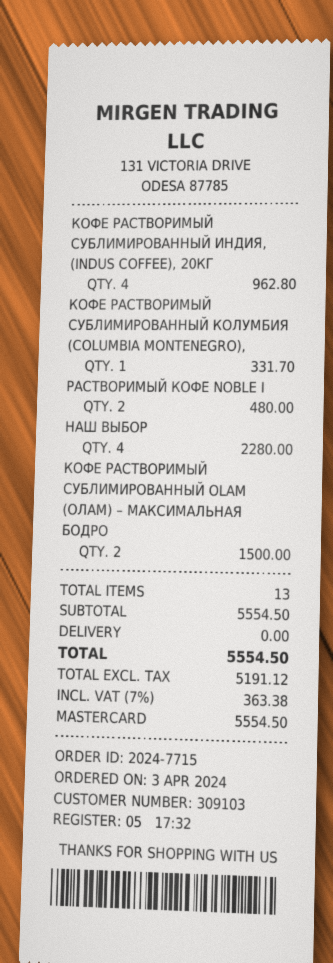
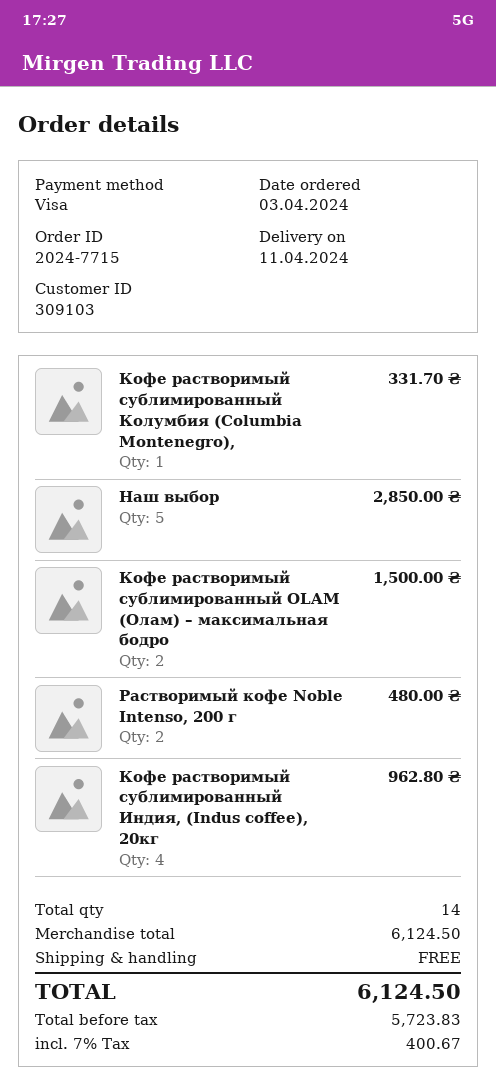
payment method: Mastercard -> Visa
НАШ ВЫБОР: 4 for 2280.00 -> 5 for 2850.00
total quantity: 13 -> 14
subtotal: 5554.50 -> 6124.50
net: 5191.12 -> 5723.83
tax: 7% = 363.38 -> 7% = 400.67
total: 5554.50 -> 6124.50

